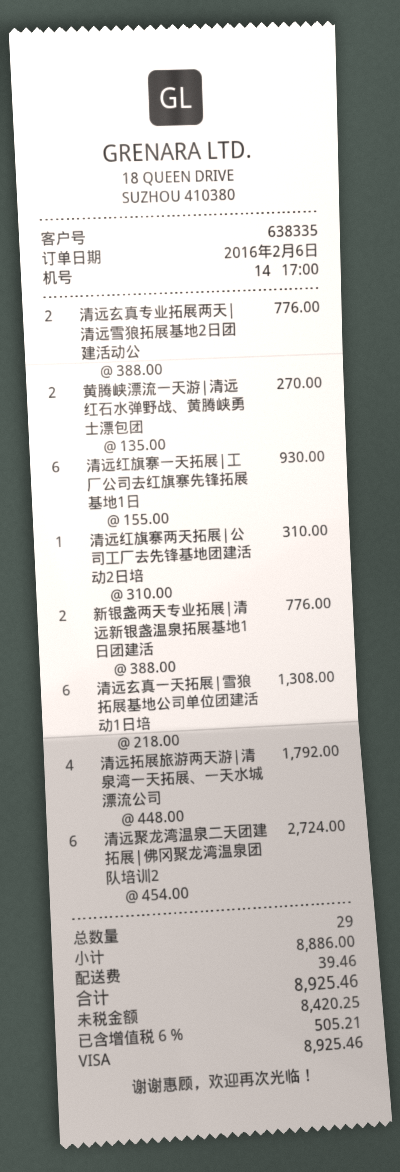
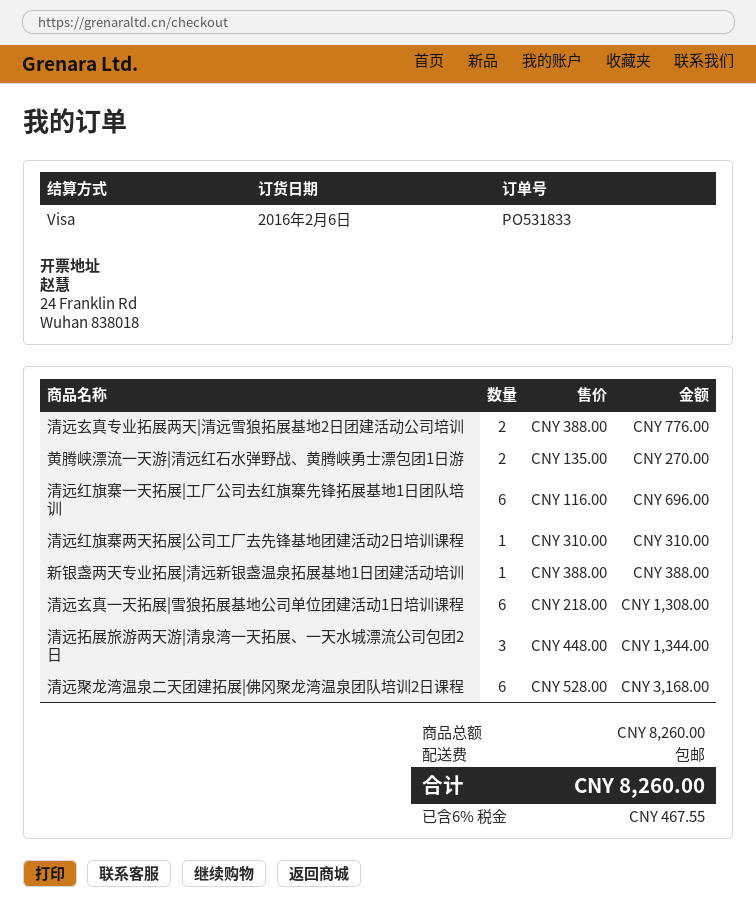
清远红旗寨一天拓展|工厂公司去红旗寨先锋拓展基地1日: 6 x 155.00 = 930.00 -> 6 x 116.00 = 696.00
新银盏两天专业拓展|清远新银盏温泉拓展基地1日团建活: 2 x 388.00 = 776.00 -> 1 x 388.00 = 388.00
清远拓展旅游两天游|清泉湾一天拓展、一天水城漂流公司: 4 x 448.00 = 1792.00 -> 3 x 448.00 = 1344.00
清远聚龙湾温泉二天团建拓展|佛冈聚龙湾温泉团队培训2: 6 x 454.00 = 2724.00 -> 6 x 528.00 = 3168.00
subtotal: 8886.00 -> 8260.00
shipping: 39.46 -> 0.00
tax: 6% = 505.21 -> 6% = 467.55
total: 8925.46 -> 8260.00

